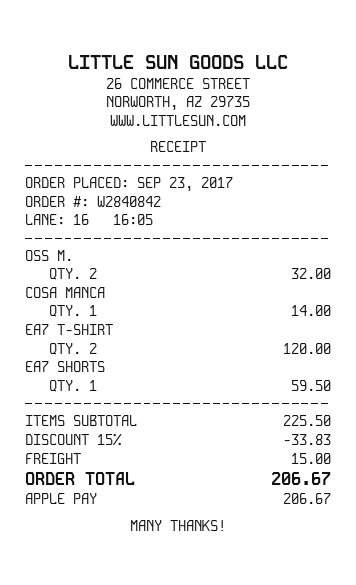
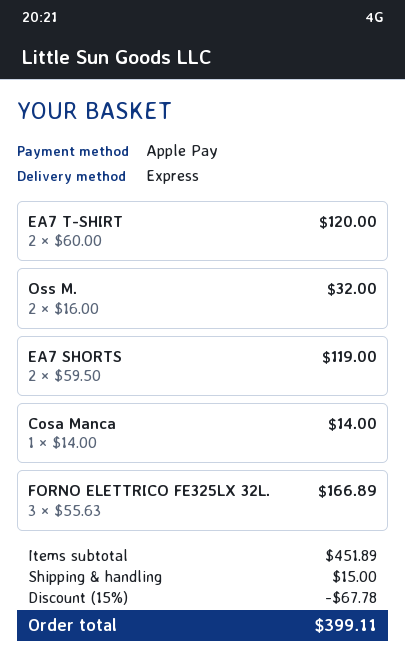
EA7 SHORTS: 1 for 59.50 -> 2 for 119.00
FORNO ELETTRICO FE325LX 32L.: none -> 3 for 166.89
subtotal: 225.50 -> 451.89
discount: 15% = 33.83 -> 15% = 67.78
total: 206.67 -> 399.11

